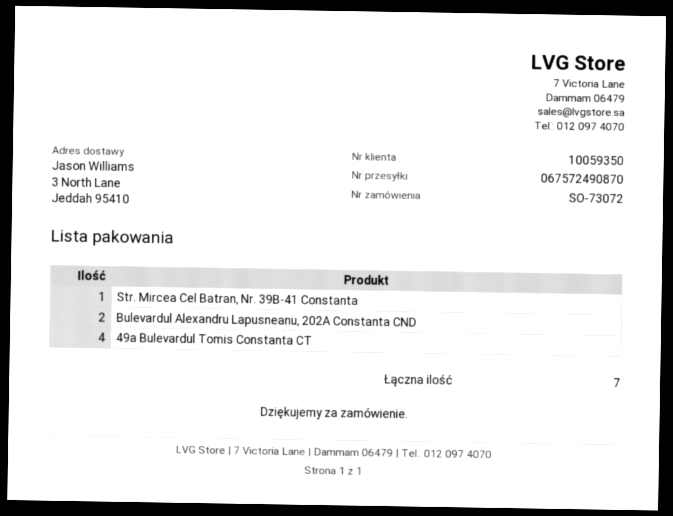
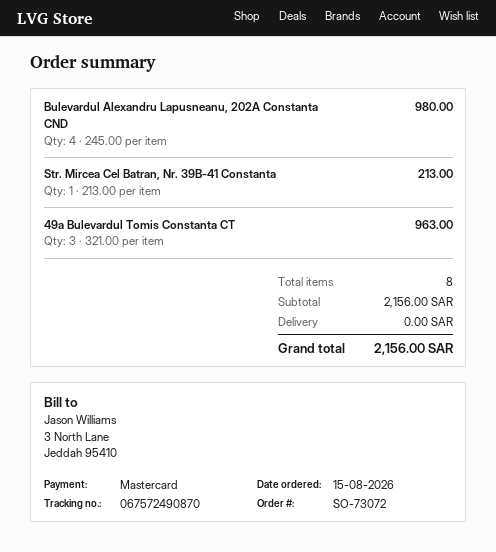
Bulevardul Alexandru Lapusneanu, 202A Constanta CND: 2 -> 4
49a Bulevardul Tomis Constanta CT: 4 -> 3
total quantity: 7 -> 8

